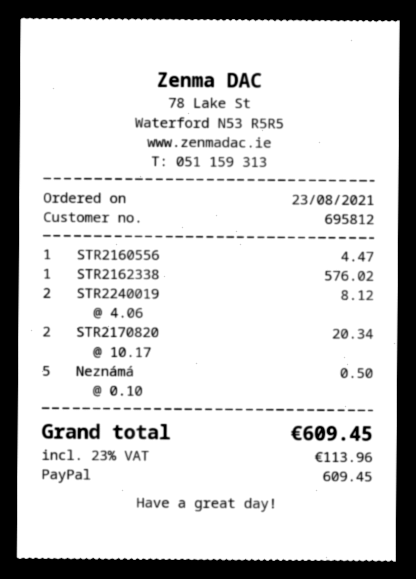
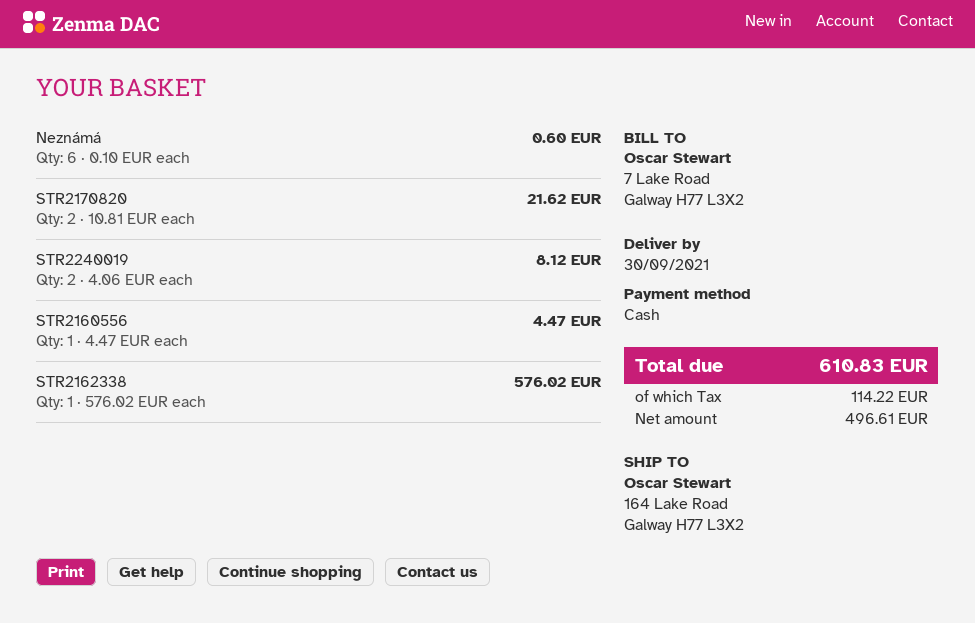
payment method: PayPal -> cash
STR2170820: 2 x 10.17 = 20.34 -> 2 x 10.81 = 21.62
Neznámá: 5 x 0.10 = 0.50 -> 6 x 0.10 = 0.60
tax: 113.96 -> 114.22
total: 609.45 -> 610.83

